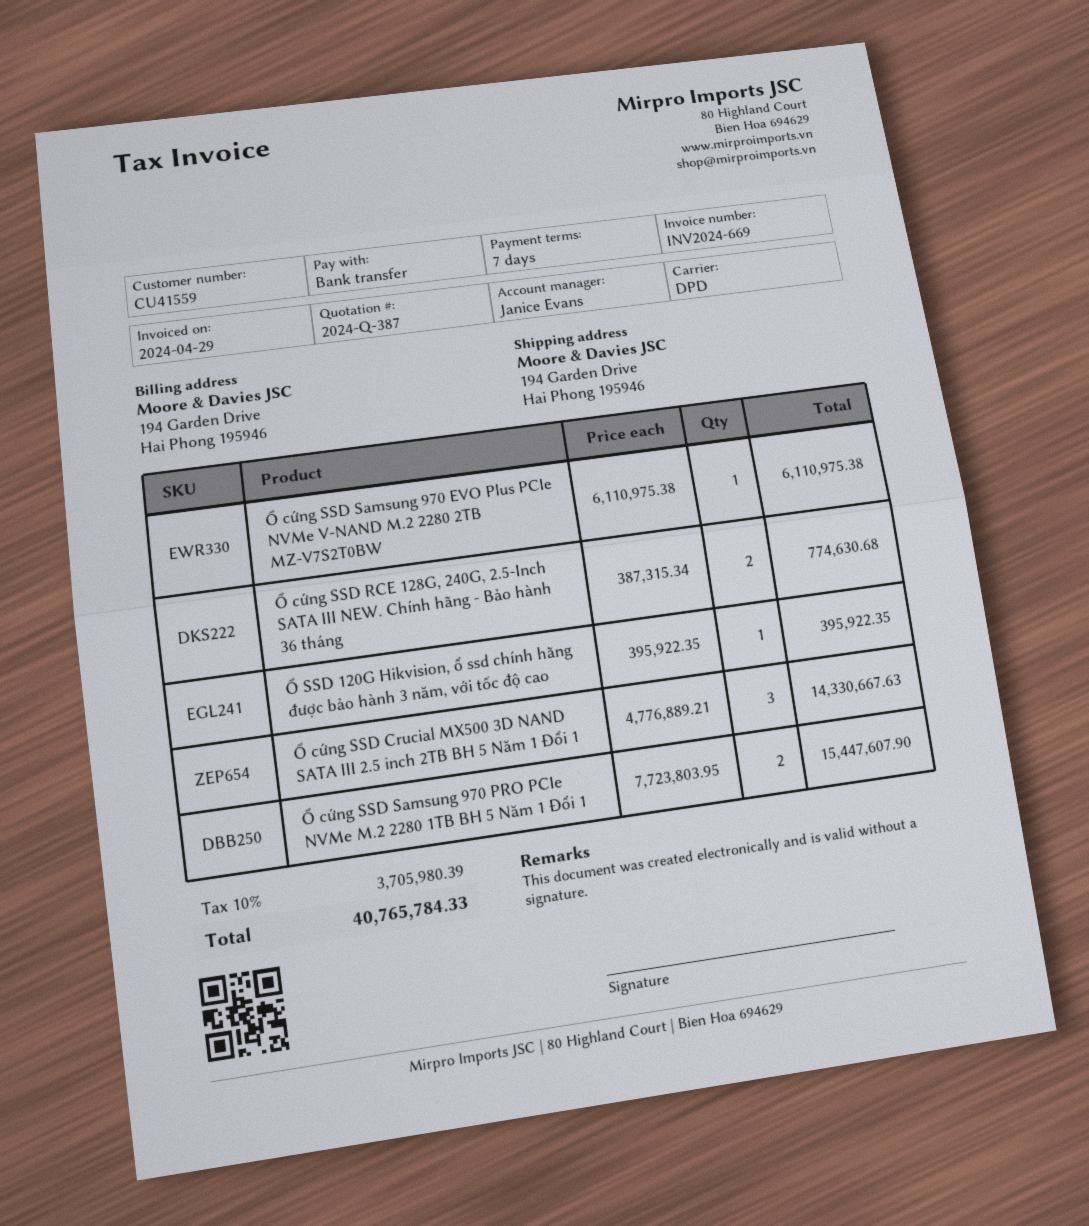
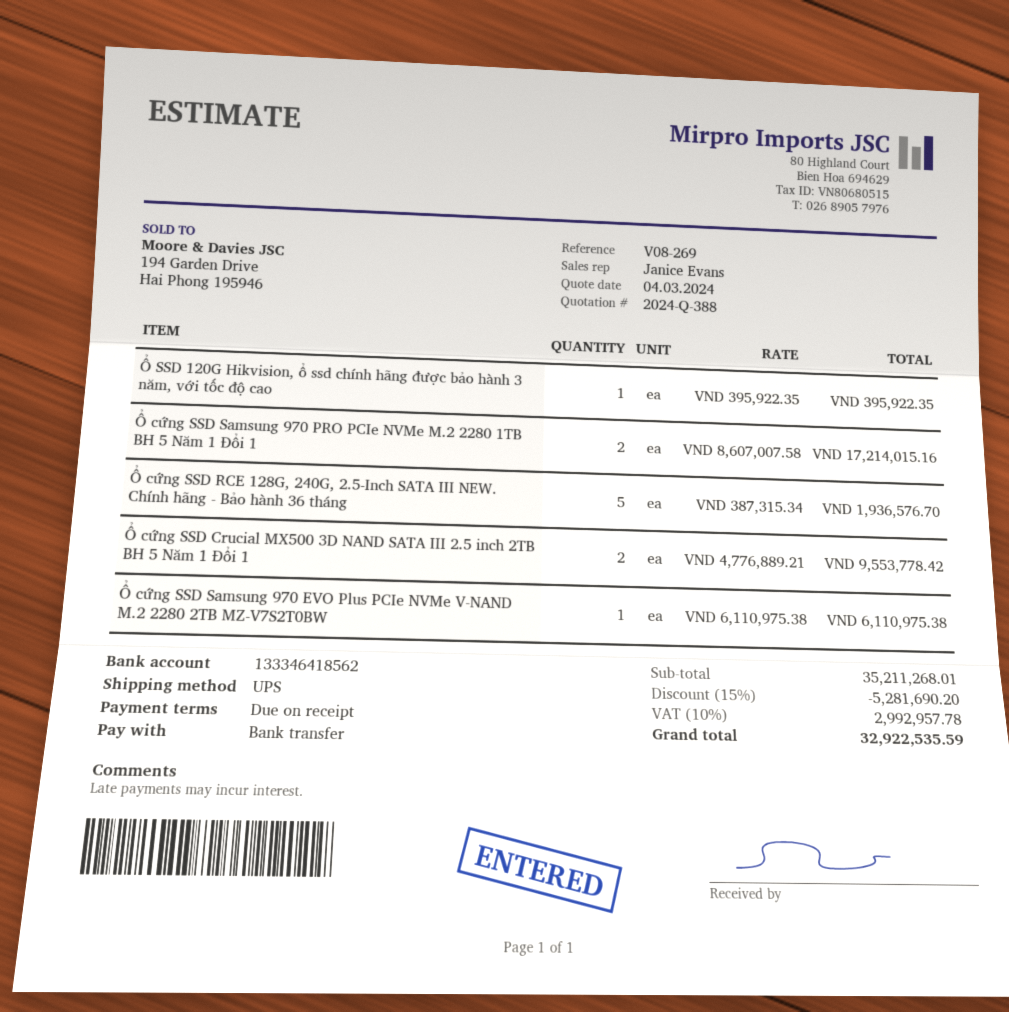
quote number: 2024-Q-387 -> 2024-Q-388
payment terms: 7 days -> on receipt
shipping method: DPD -> UPS
Ổ cứng SSD RCE 128G, 240G, 2.5-Inch SATA III NEW. Chính hãng - Bảo hành 36 tháng: 2 x 387315.34 = 774630.68 -> 5 x 387315.34 = 1936576.70
Ổ cứng SSD Crucial MX500 3D NAND SATA III 2.5 inch 2TB BH 5 Năm 1 Đổi 1: 3 x 4776889.21 = 14330667.63 -> 2 x 4776889.21 = 9553778.42
Ổ cứng SSD Samsung 970 PRO PCIe NVMe M.2 2280 1TB BH 5 Năm 1 Đổi 1: 2 x 7723803.95 = 15447607.90 -> 2 x 8607007.58 = 17214015.16
discount: none -> 15% = 5281690.20
tax: 10% = 3705980.39 -> 10% = 2992957.78
total: 40765784.33 -> 32922535.59

